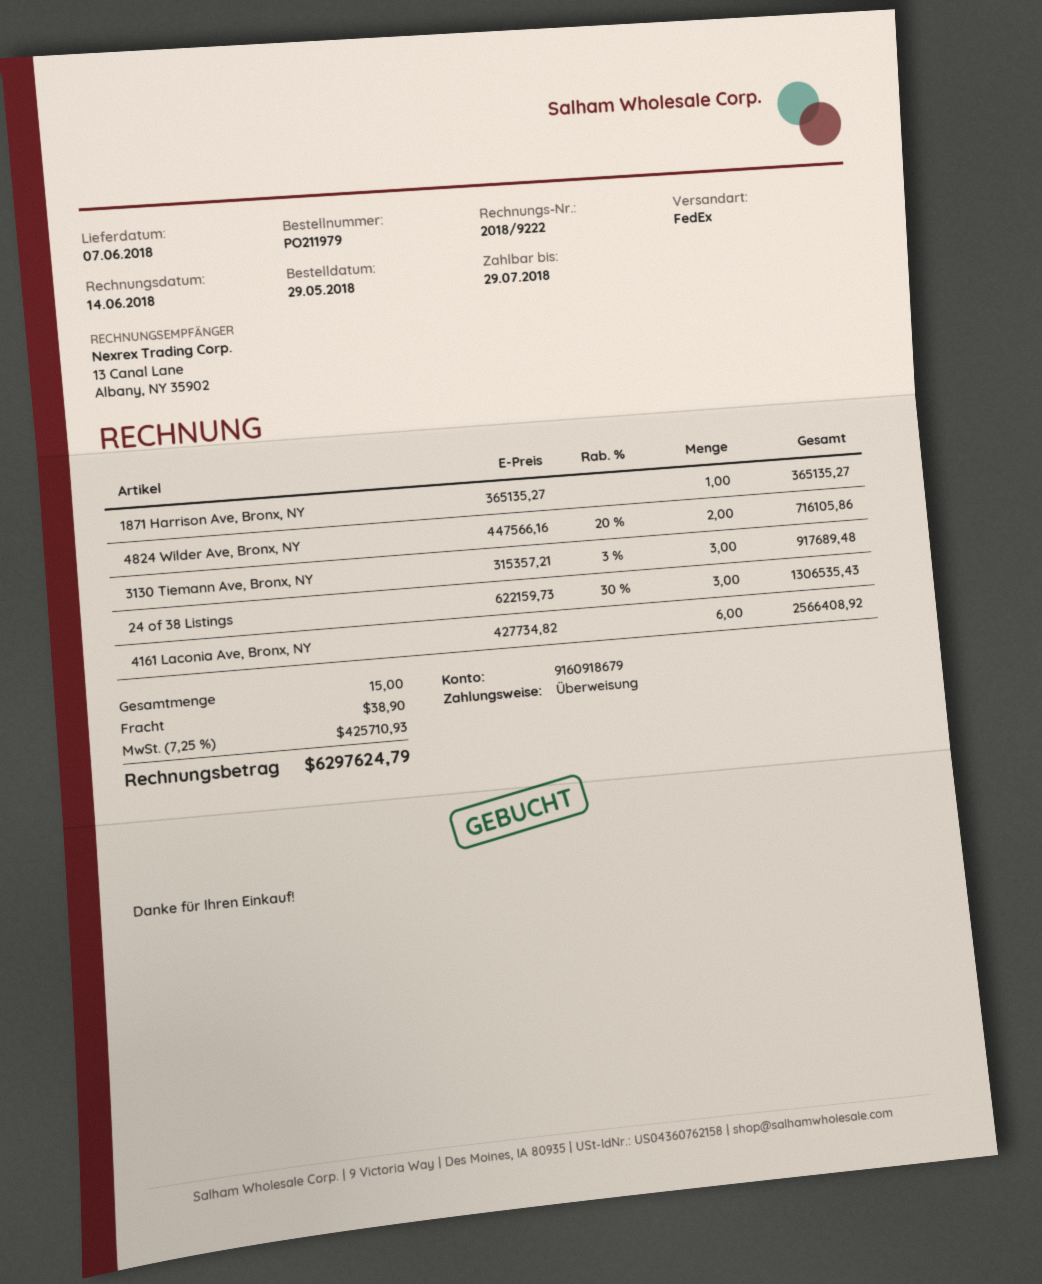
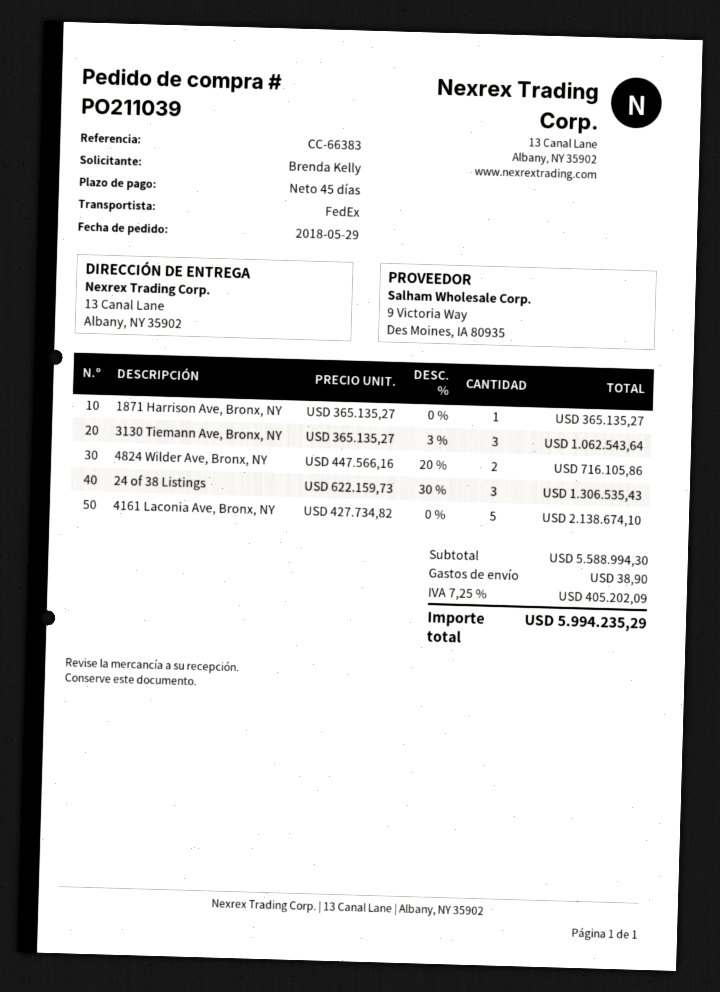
order number: PO211979 -> PO211039
3130 Tiemann Ave, Bronx, NY: 3 x 315357.21 - 3% = 917689.48 -> 3 x 365135.27 - 3% = 1062543.64
4161 Laconia Ave, Bronx, NY: 6 x 427734.82 = 2566408.92 -> 5 x 427734.82 = 2138674.10
tax: 7.25% = 425710.93 -> 7.25% = 405202.09
total: 6297624.79 -> 5994235.29

